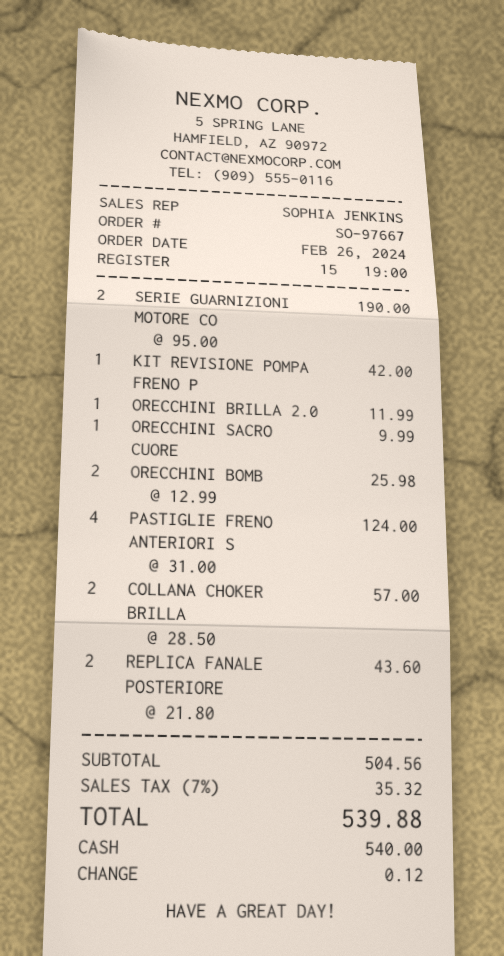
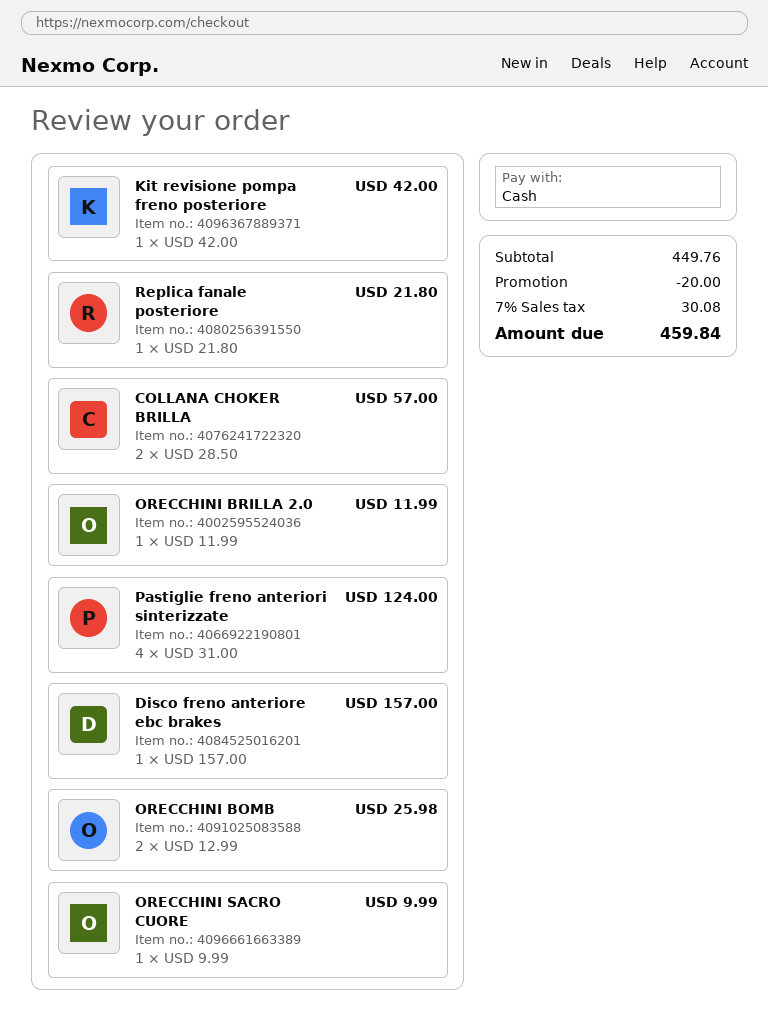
SERIE GUARNIZIONI MOTORE CO: 2 x 95.00 = 190.00 -> none
REPLICA FANALE POSTERIORE: 2 x 21.80 = 43.60 -> 1 x 21.80 = 21.80
Disco freno anteriore ebc brakes: none -> 1 x 157.00 = 157.00
subtotal: 504.56 -> 449.76
discount: none -> 20.00
tax: 7% = 35.32 -> 7% = 30.08
total: 539.88 -> 459.84

